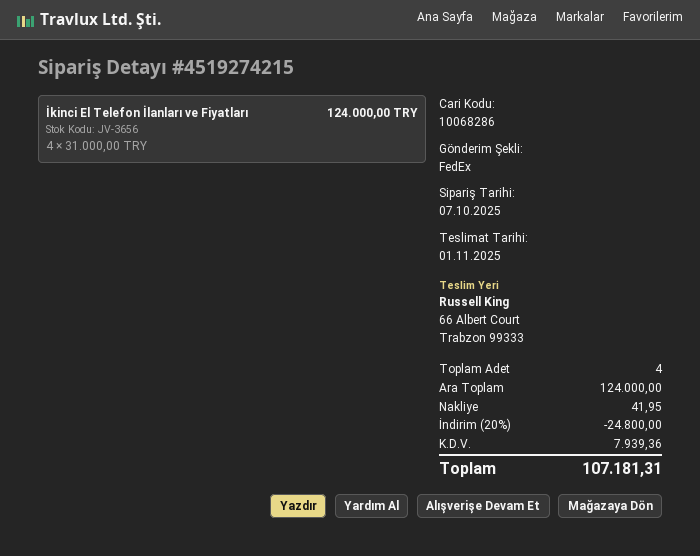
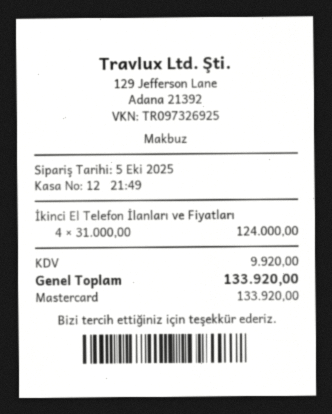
order date: 2025-10-07 -> 2025-10-05
discount: 20% = 24800.00 -> none
shipping: 41.95 -> none
tax: 7939.36 -> 9920.00
total: 107181.31 -> 133920.00

